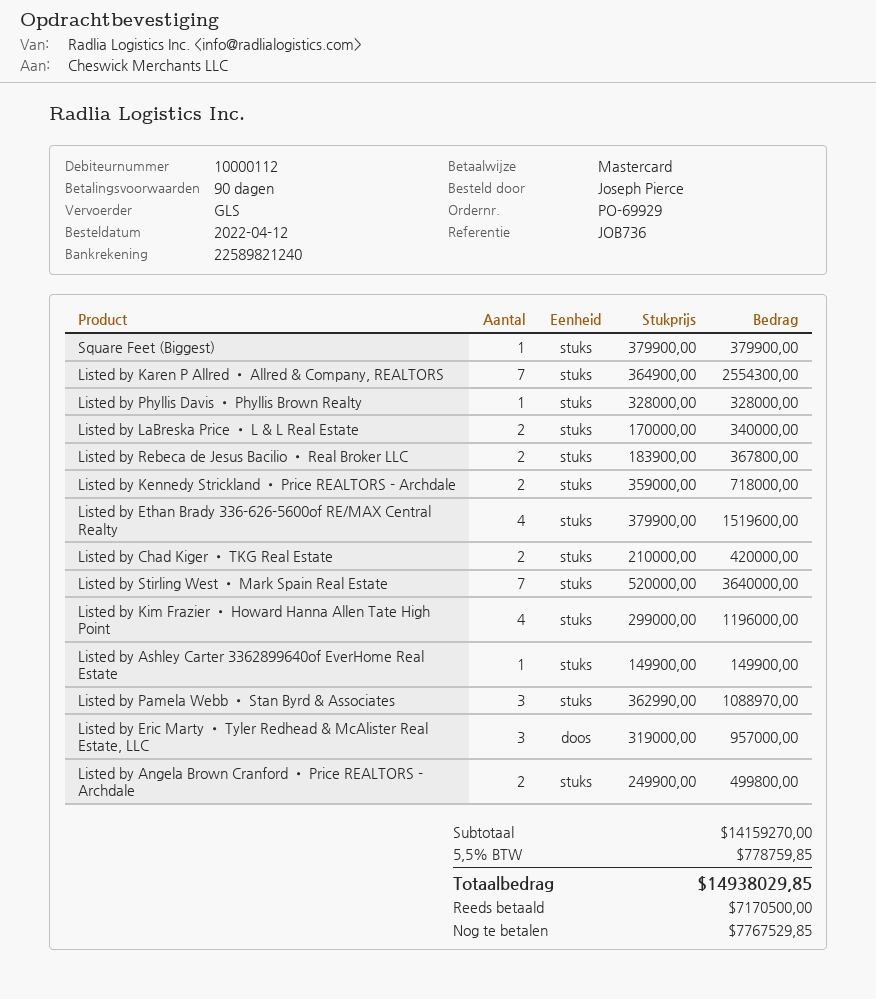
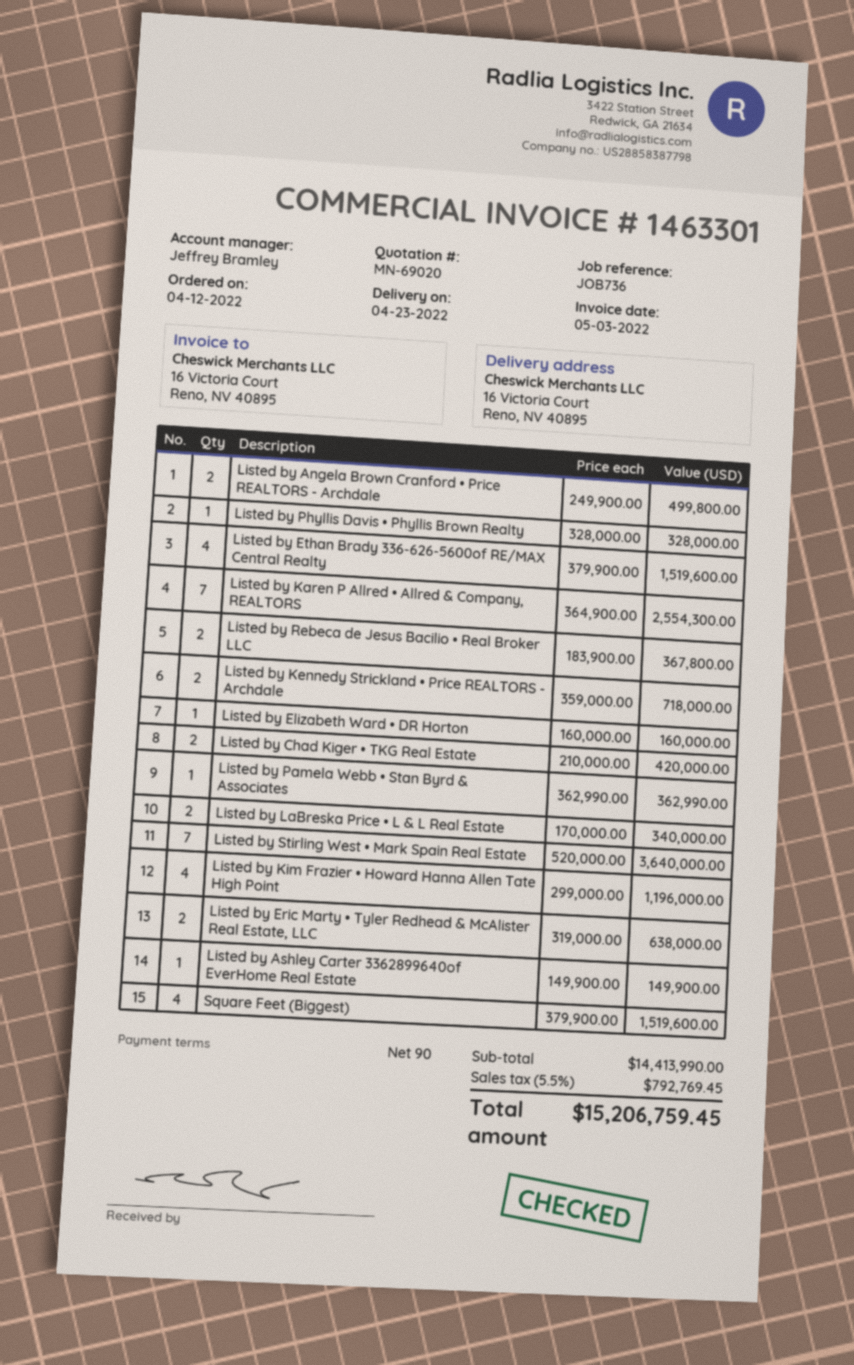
Square Feet (Biggest): 1 x 379900.00 = 379900.00 -> 4 x 379900.00 = 1519600.00
Listed by Pamela Webb • Stan Byrd & Associates: 3 x 362990.00 = 1088970.00 -> 1 x 362990.00 = 362990.00
Listed by Eric Marty • Tyler Redhead & McAlister Real Estate, LLC: 3 x 319000.00 = 957000.00 -> 2 x 319000.00 = 638000.00
Listed by Elizabeth Ward • DR Horton: none -> 1 x 160000.00 = 160000.00
subtotal: 14159270.00 -> 14413990.00
tax: 5.5% = 778759.85 -> 5.5% = 792769.45
total: 14938029.85 -> 15206759.45

